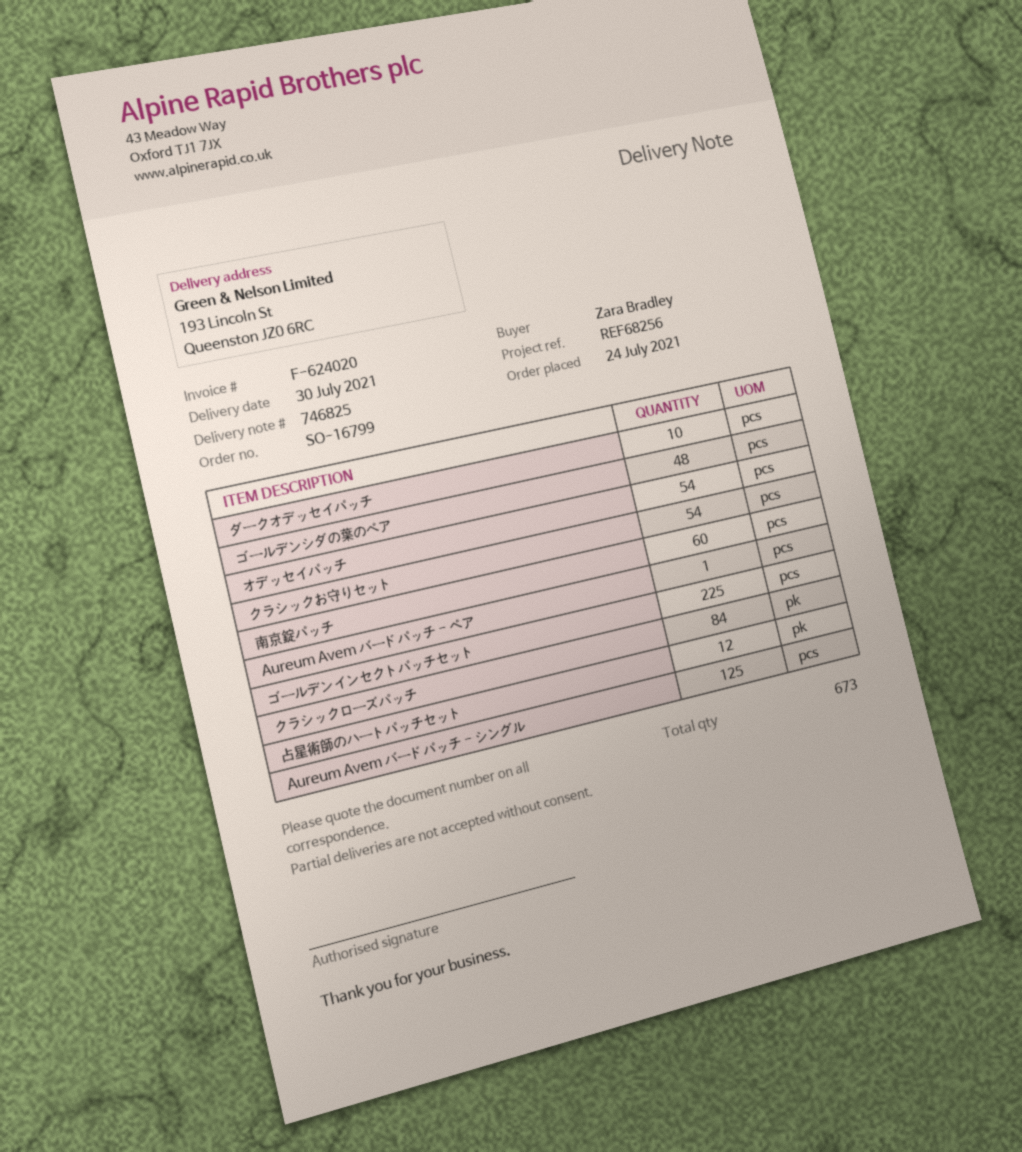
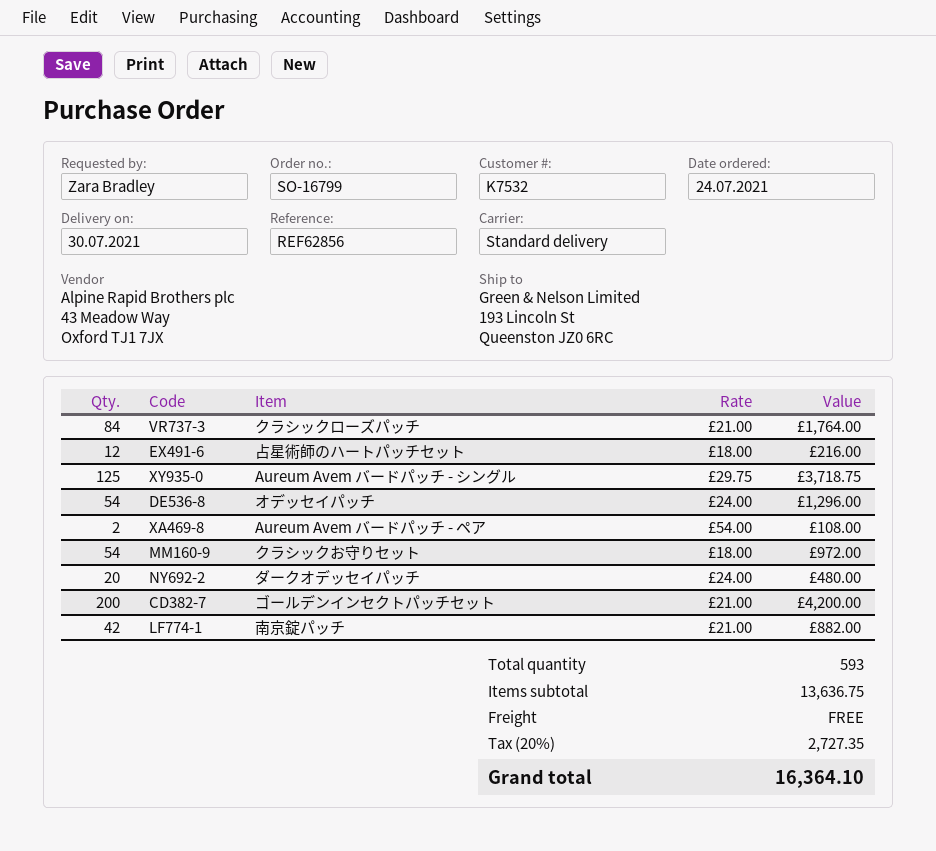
reference: REF68256 -> REF62856
ダークオデッセイパッチ: 10 -> 20
ゴールデンシダの葉のペア: 48 -> none
南京錠パッチ: 60 -> 42
Aureum Avem バードパッチ - ペア: 1 -> 2
ゴールデンインセクトパッチセット: 225 -> 200
total quantity: 673 -> 593

